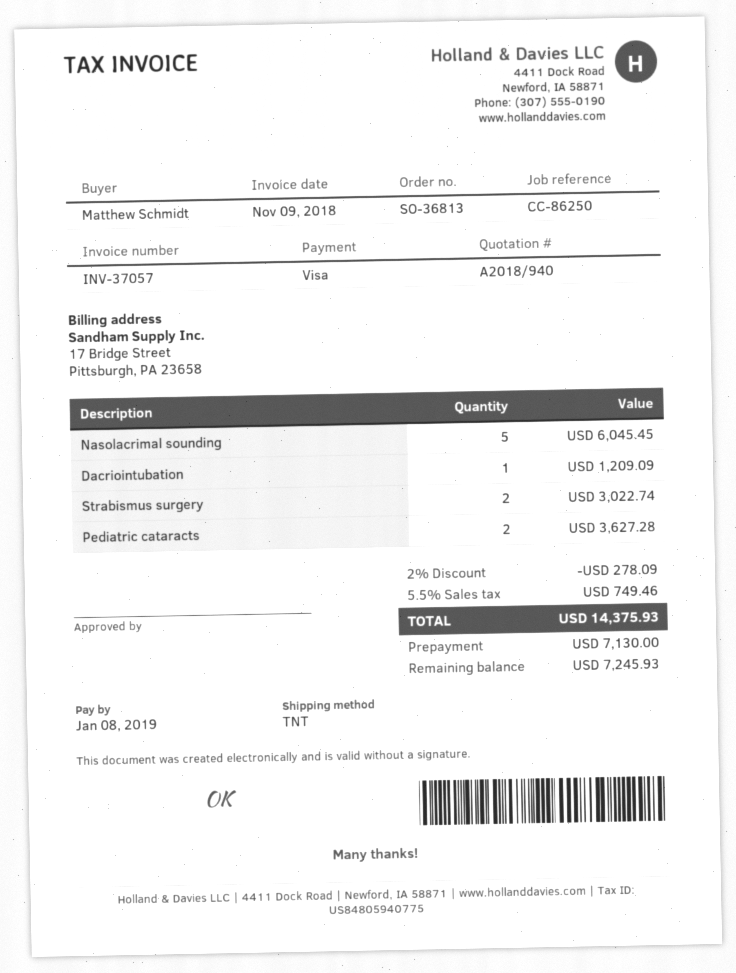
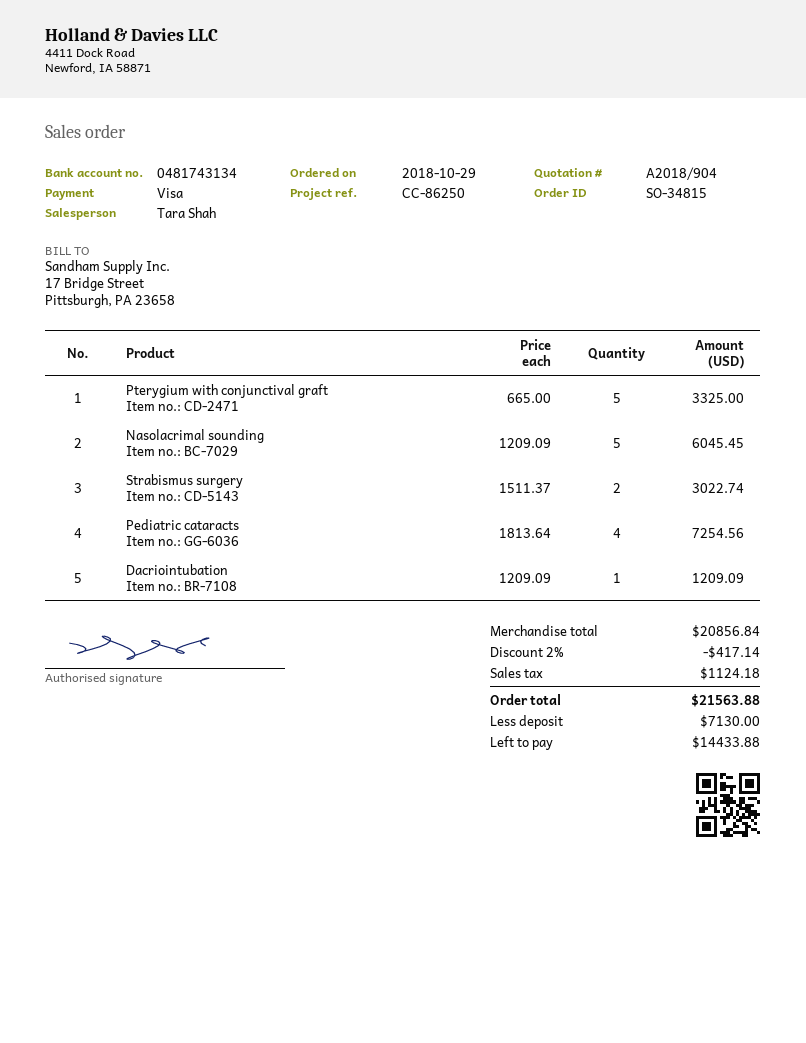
quote number: A2018/940 -> A2018/904
order number: SO-36813 -> SO-34815
Pediatric cataracts: 2 for 3627.28 -> 4 for 7254.56
Pterygium with conjunctival graft: none -> 5 for 3325.00
discount: 2% = 278.09 -> 2% = 417.14
tax: 749.46 -> 1124.18
total: 14375.93 -> 21563.88
balance: 7245.93 -> 14433.88

